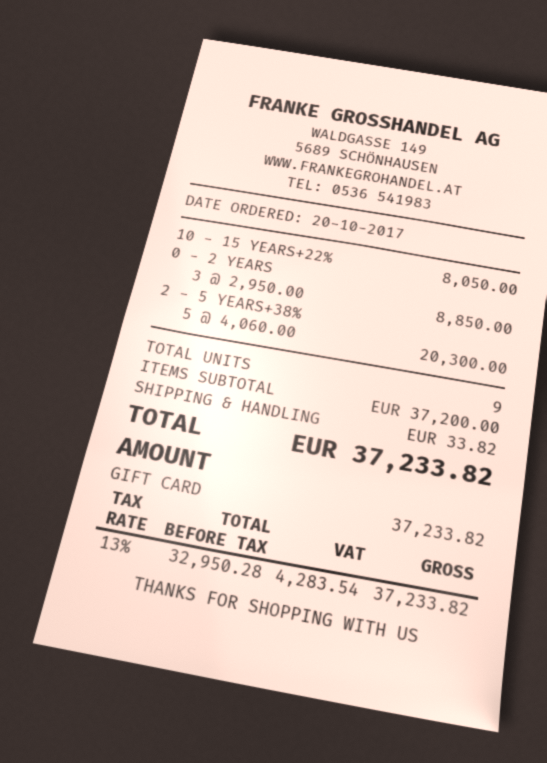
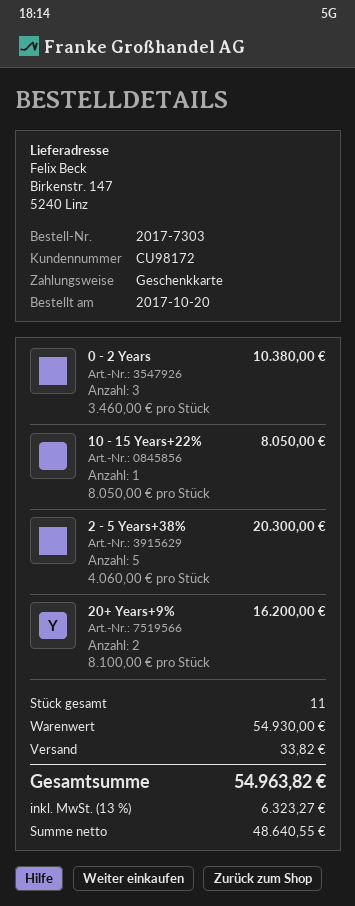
0 - 2 YEARS: 3 x 2950.00 = 8850.00 -> 3 x 3460.00 = 10380.00
20+ Years+9%: none -> 2 x 8100.00 = 16200.00
total quantity: 9 -> 11
subtotal: 37200.00 -> 54930.00
net: 32950.28 -> 48640.55
tax: 13% = 4283.54 -> 13% = 6323.27
total: 37233.82 -> 54963.82

